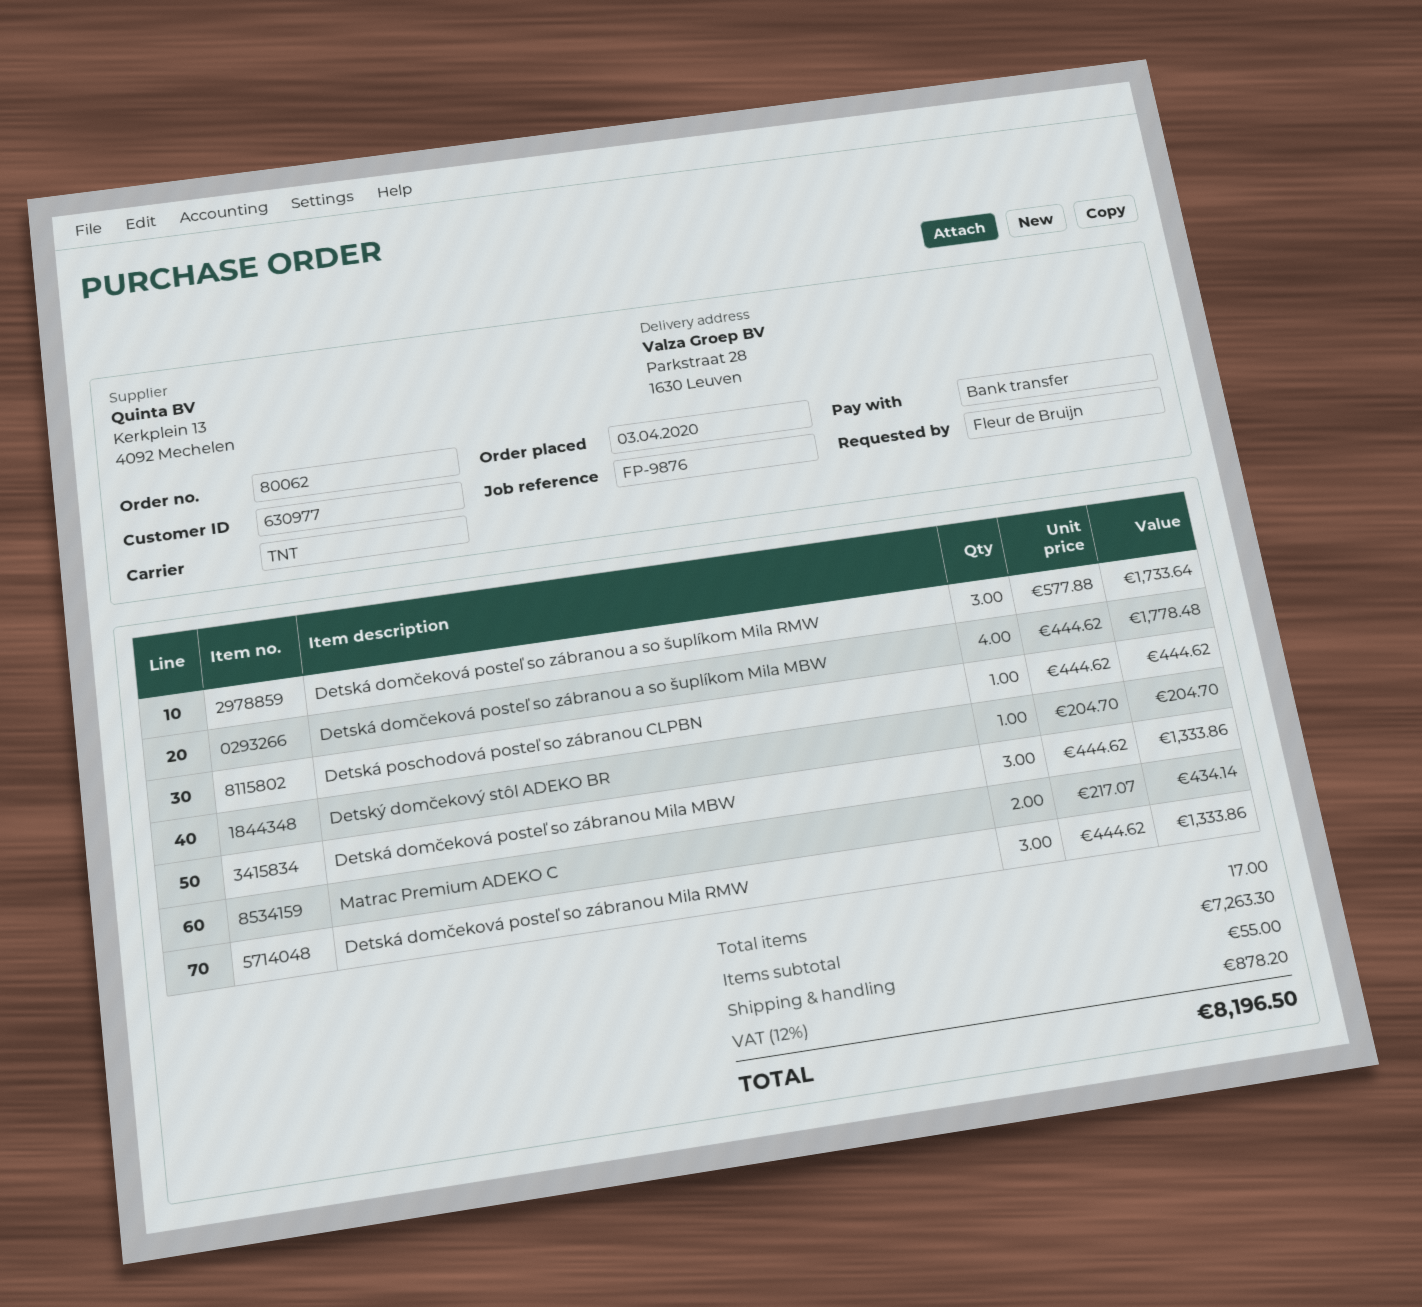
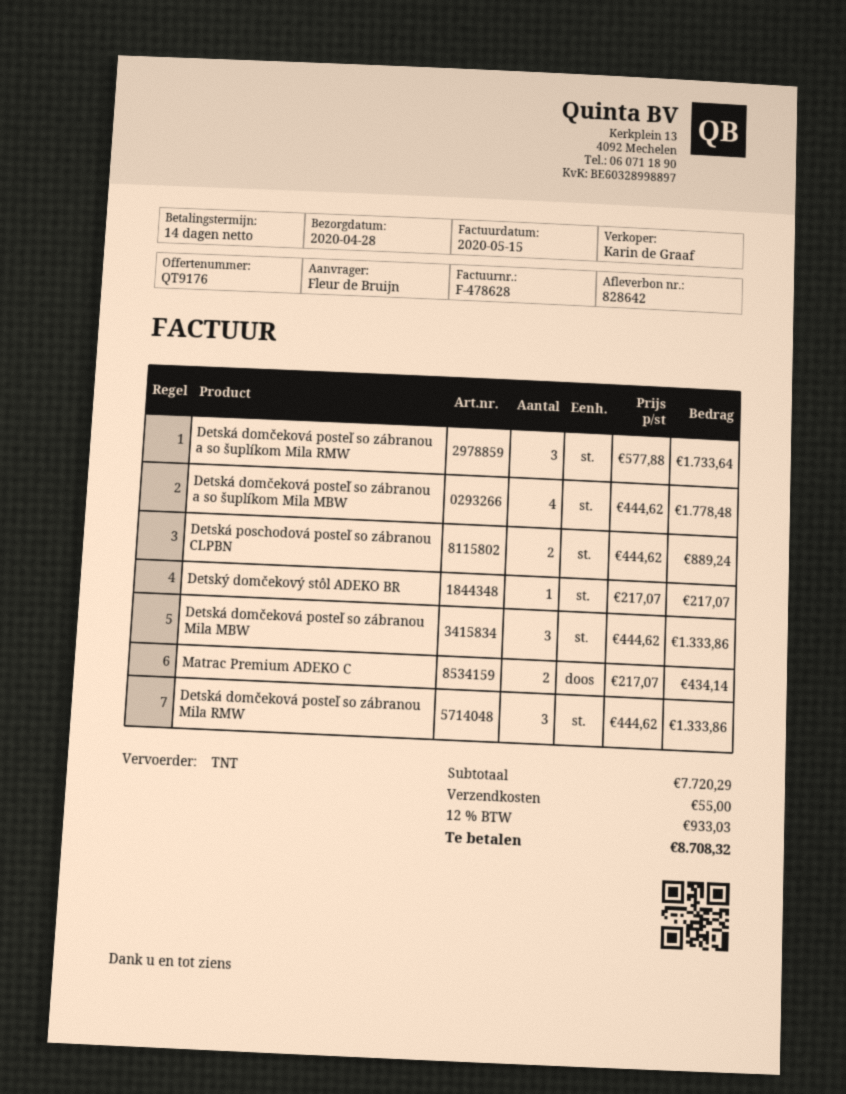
Detská poschodová posteľ so zábranou CLPBN: 1 x 444.62 = 444.62 -> 2 x 444.62 = 889.24
Detský domčekový stôl ADEKO BR: 1 x 204.70 = 204.70 -> 1 x 217.07 = 217.07
subtotal: 7263.30 -> 7720.29
tax: 12% = 878.20 -> 12% = 933.03
total: 8196.50 -> 8708.32

